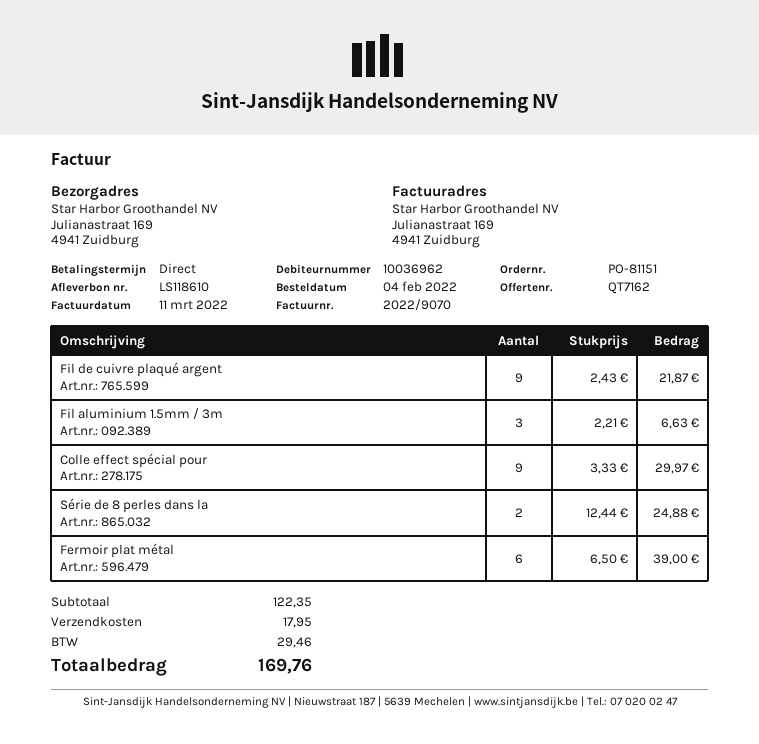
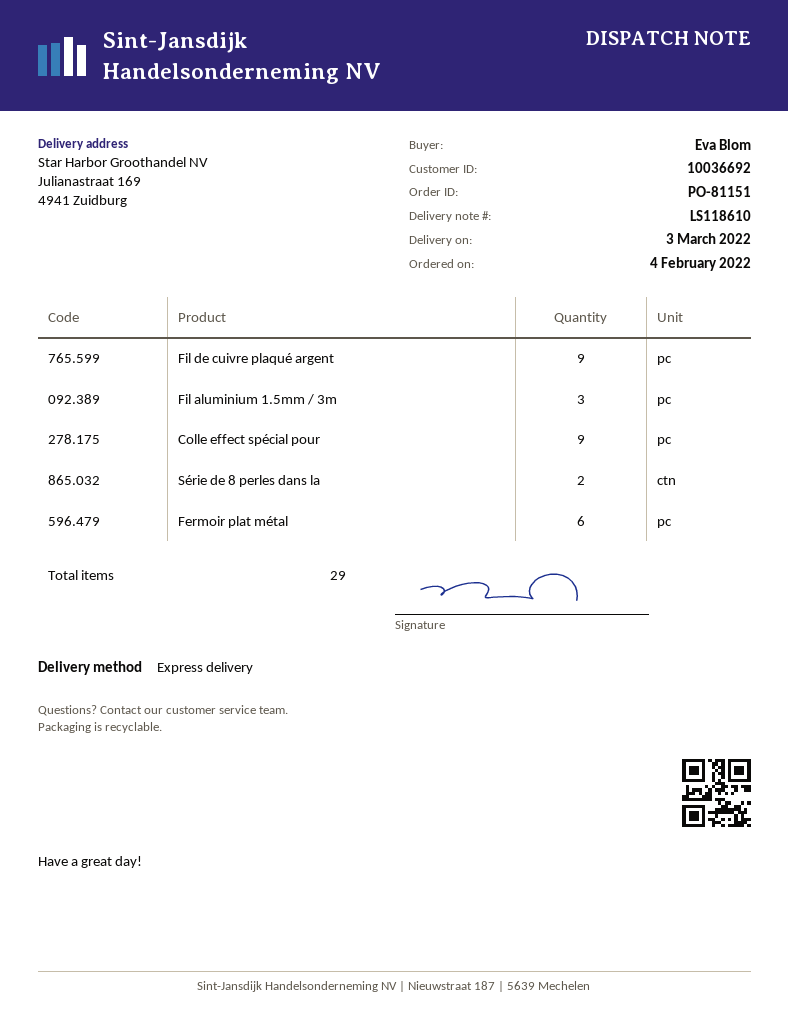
customer number: 10036962 -> 10036692

